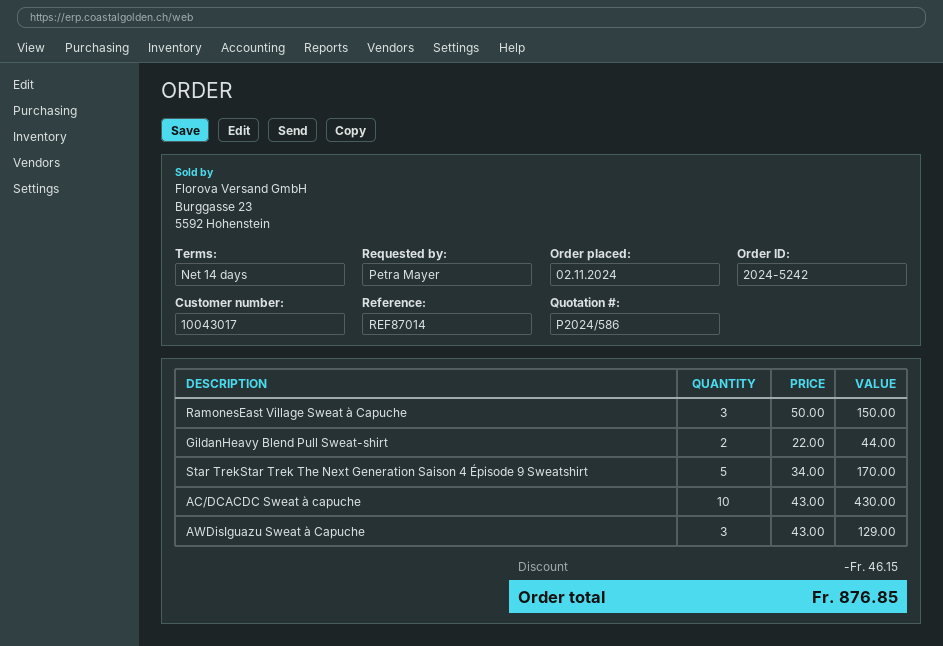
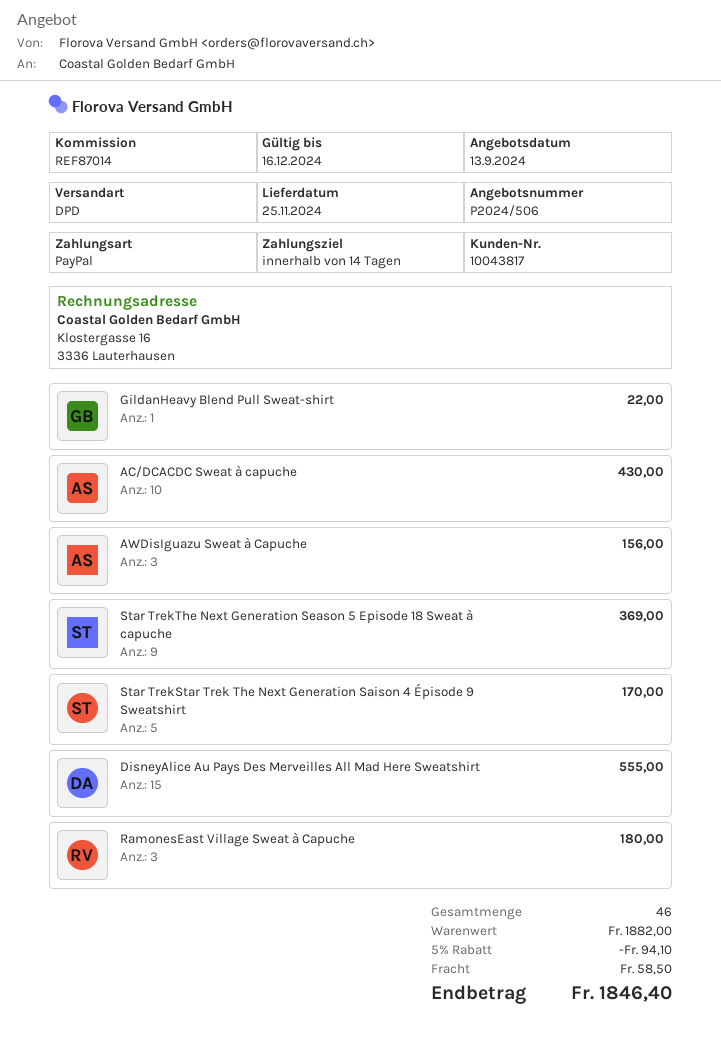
quote number: P2024/586 -> P2024/506
customer number: 10043017 -> 10043817
RamonesEast Village Sweat à Capuche: 3 for 150.00 -> 3 for 180.00
GildanHeavy Blend Pull Sweat-shirt: 2 for 44.00 -> 1 for 22.00
AWDisIguazu Sweat à Capuche: 3 for 129.00 -> 3 for 156.00
Star TrekThe Next Generation Season 5 Episode 18 Sweat à capuche: none -> 9 for 369.00
DisneyAlice Au Pays Des Merveilles All Mad Here Sweatshirt: none -> 15 for 555.00
discount: 46.15 -> 94.10
shipping: none -> 58.50
total: 876.85 -> 1846.40

